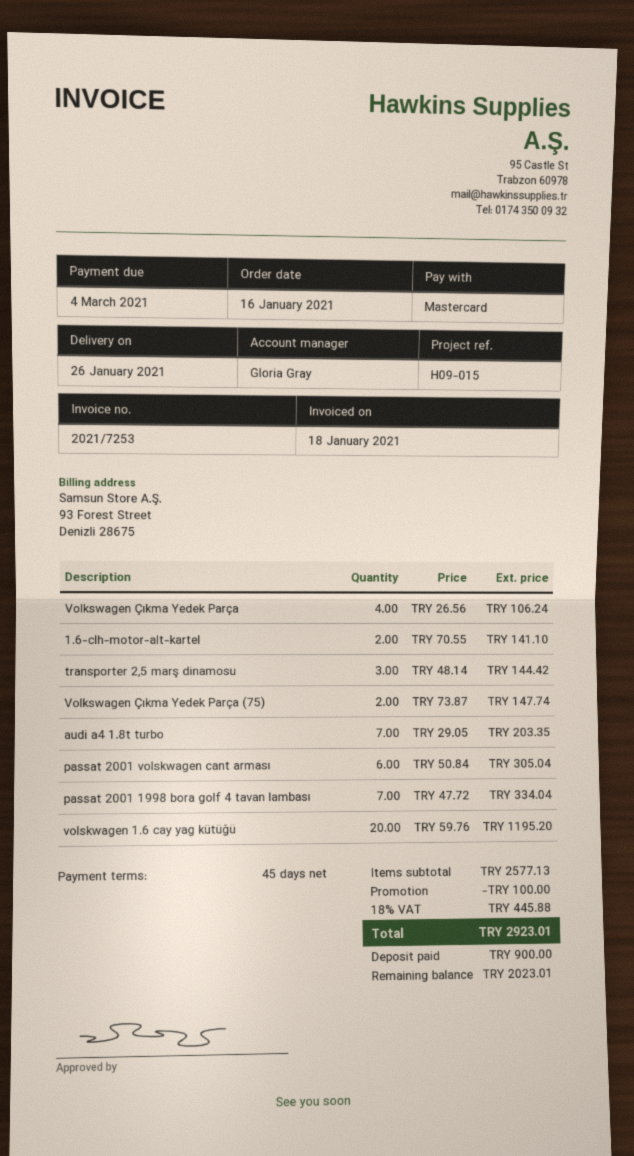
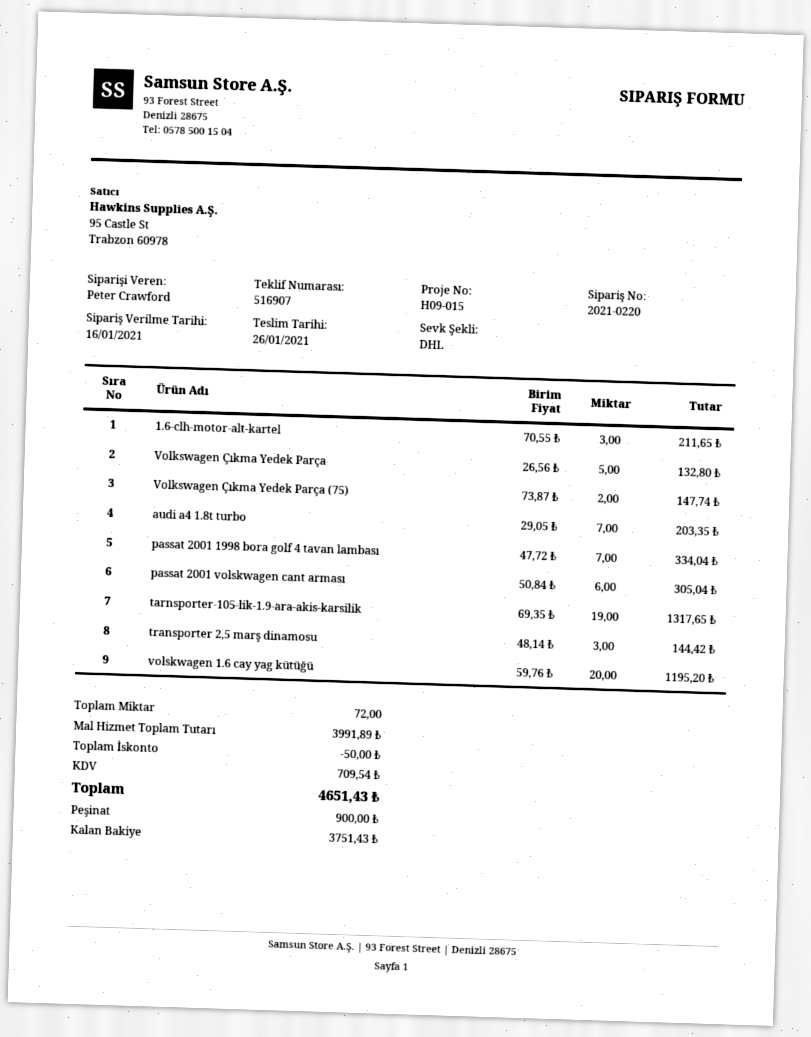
Volkswagen Çıkma Yedek Parça: 4 x 26.56 = 106.24 -> 5 x 26.56 = 132.80
1.6-clh-motor-alt-kartel: 2 x 70.55 = 141.10 -> 3 x 70.55 = 211.65
tarnsporter-105-lik-1.9-ara-akis-karsilik: none -> 19 x 69.35 = 1317.65
subtotal: 2577.13 -> 3991.89
discount: 100.00 -> 50.00
tax: 445.88 -> 709.54
total: 2923.01 -> 4651.43
balance: 2023.01 -> 3751.43

